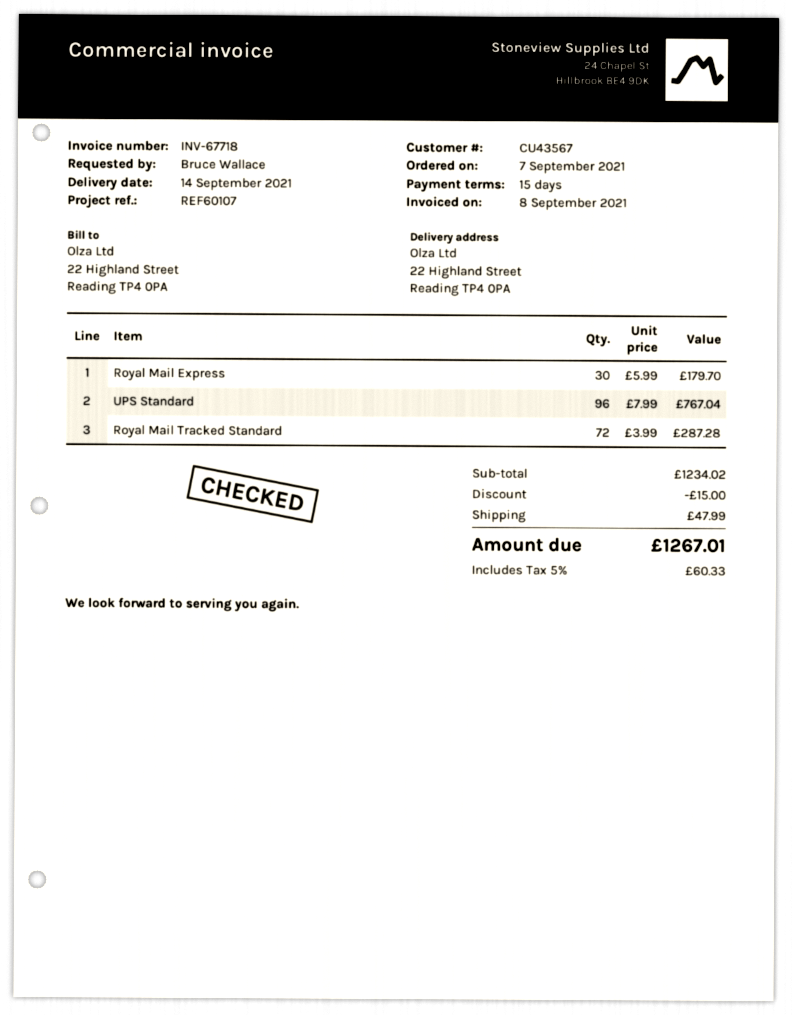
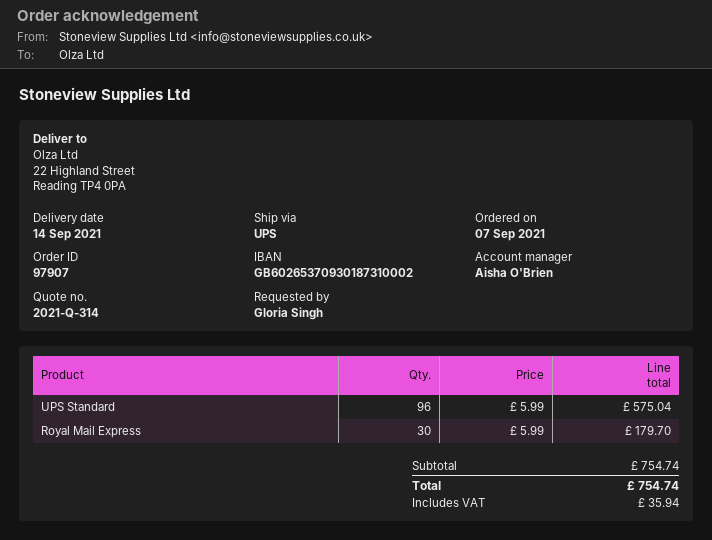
ordered by: Bruce Wallace -> Gloria Singh
UPS Standard: 96 x 7.99 = 767.04 -> 96 x 5.99 = 575.04
Royal Mail Tracked Standard: 72 x 3.99 = 287.28 -> none
subtotal: 1234.02 -> 754.74
discount: 15.00 -> none
shipping: 47.99 -> none
tax: 60.33 -> 35.94
total: 1267.01 -> 754.74

